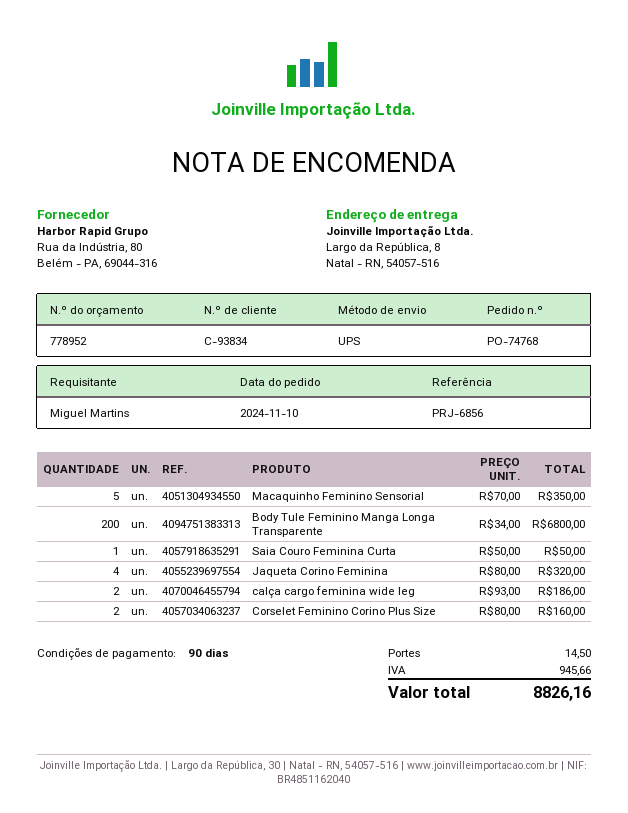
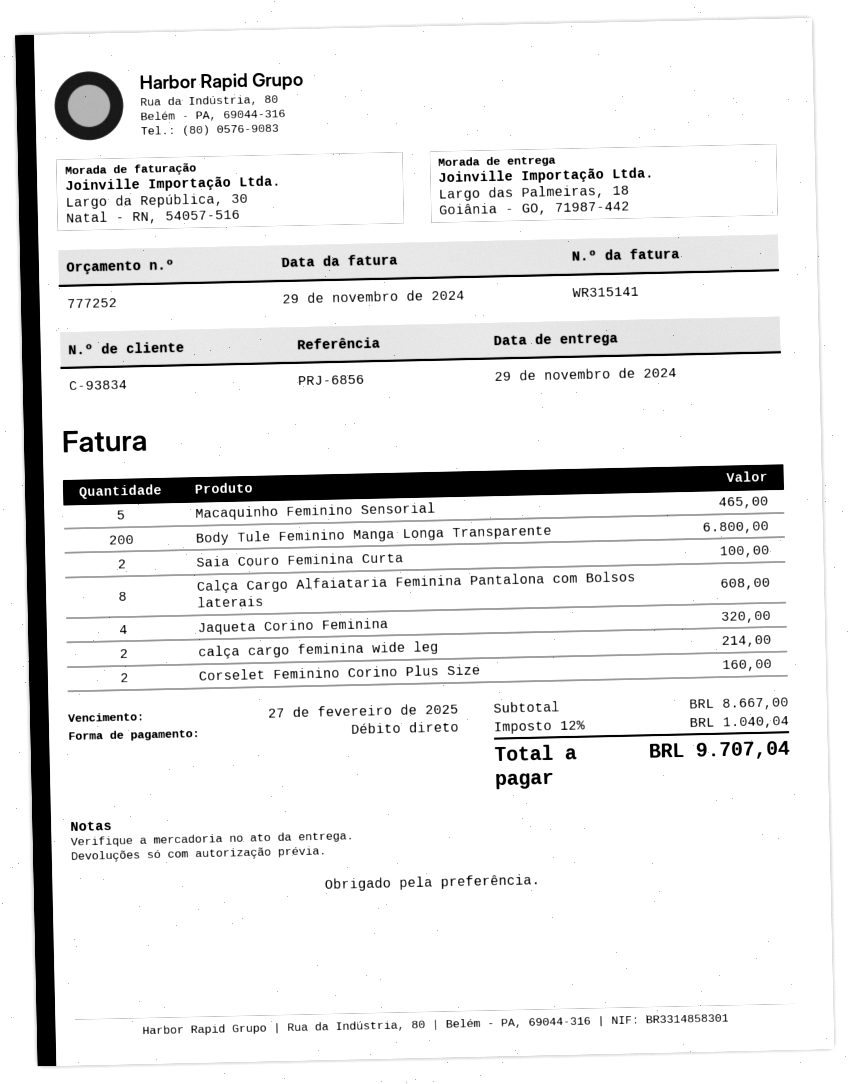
quote number: 778952 -> 777252
ship to: Largo da República, 8, Natal - RN, 54057-516 -> Largo das Palmeiras, 18, Goiânia - GO, 71987-442
Macaquinho Feminino Sensorial: 5 for 350.00 -> 5 for 465.00
Saia Couro Feminina Curta: 1 for 50.00 -> 2 for 100.00
calça cargo feminina wide leg: 2 for 186.00 -> 2 for 214.00
Calça Cargo Alfaiataria Feminina Pantalona com Bolsos laterais: none -> 8 for 608.00
shipping: 14.50 -> none
tax: 945.66 -> 1040.04
total: 8826.16 -> 9707.04

